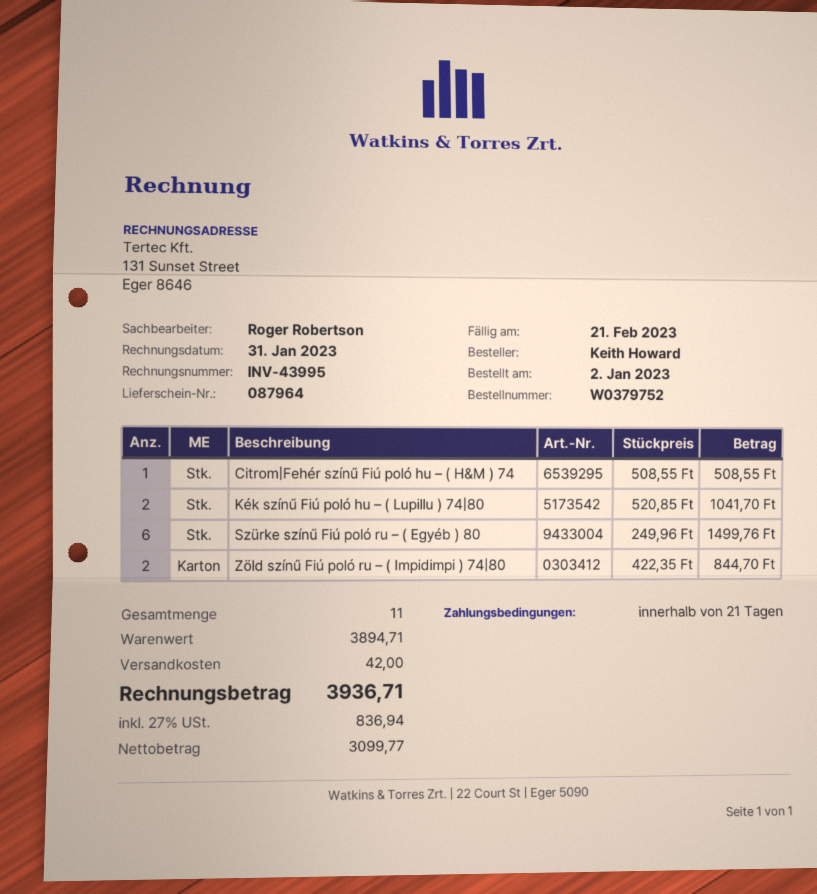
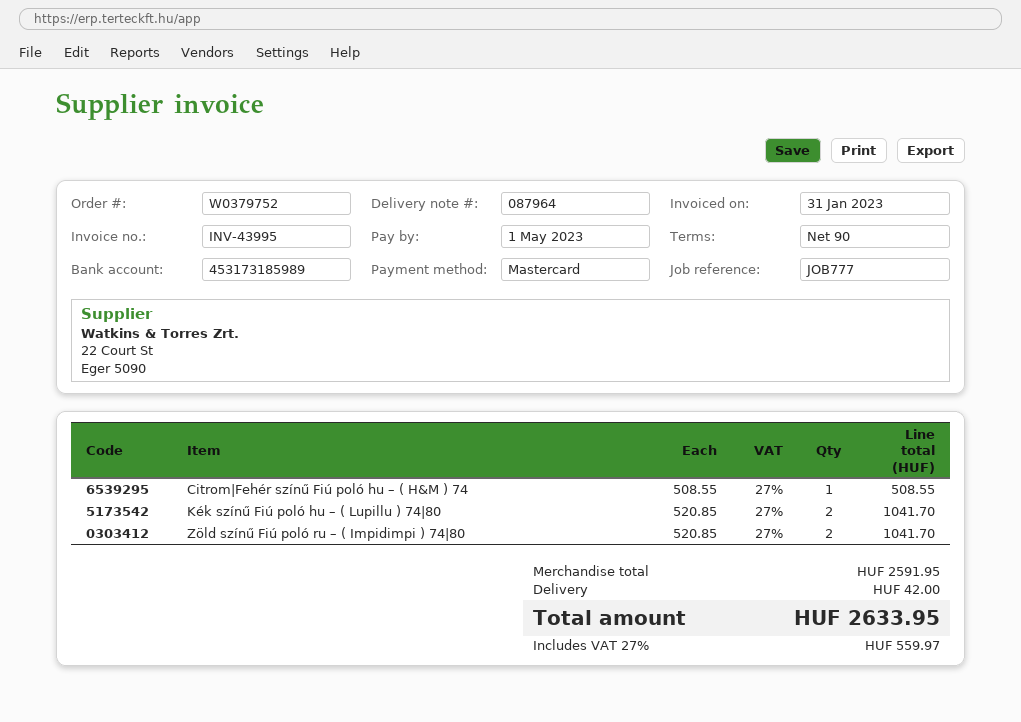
payment terms: 21 days -> 90 days
due date: 2023-02-21 -> 2023-05-01
Szürke színű Fiú poló ru – ( Egyéb ) 80: 6 x 249.96 = 1499.76 -> none
Zöld színű Fiú poló ru – ( Impidimpi ) 74|80: 2 x 422.35 = 844.70 -> 2 x 520.85 = 1041.70
subtotal: 3894.71 -> 2591.95
tax: 27% = 836.94 -> 27% = 559.97
total: 3936.71 -> 2633.95

